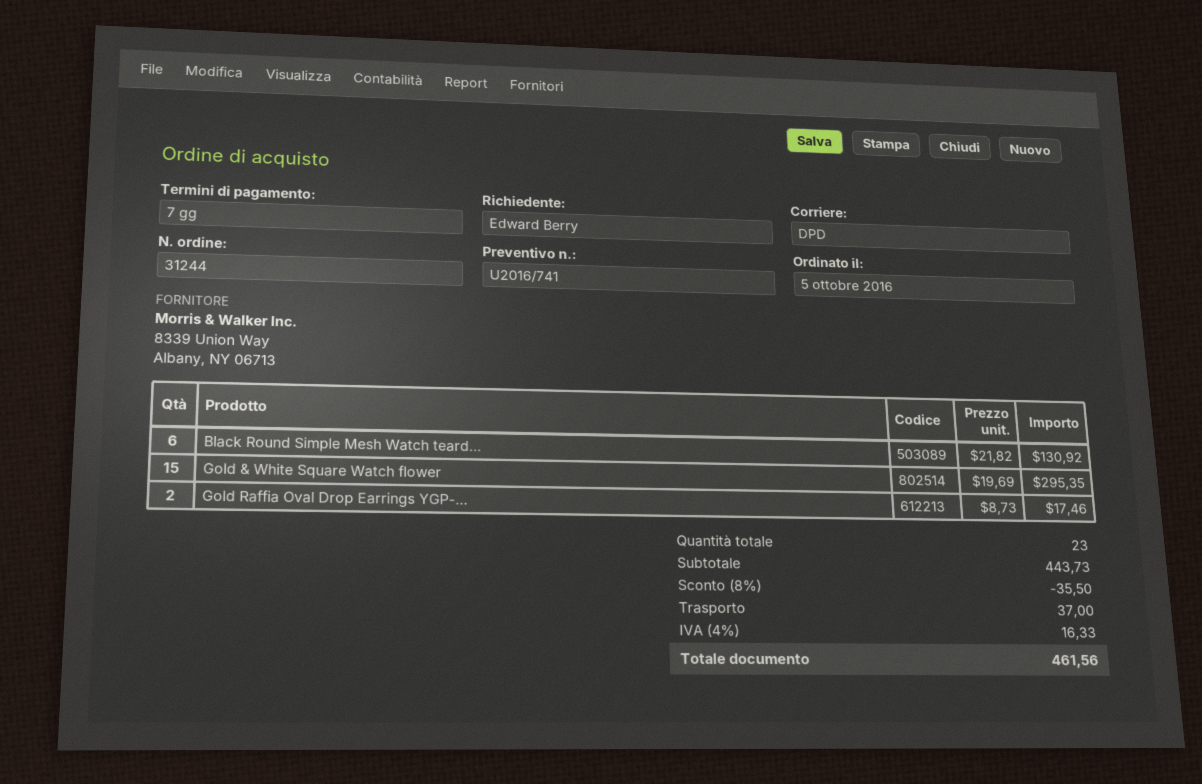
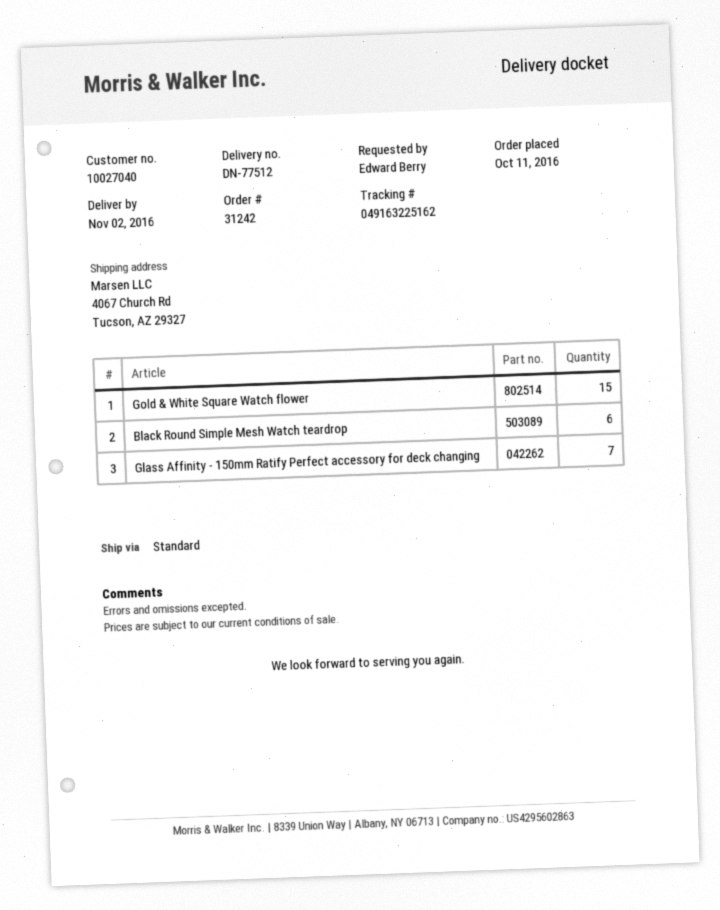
order number: 31244 -> 31242
order date: 2016-10-05 -> 2016-10-11
shipping method: DPD -> standard
Gold Raffia Oval Drop Earrings YGP-...: 2 -> none
Glass Affinity - 150mm Ratify Perfect accessory for deck changing: none -> 7

